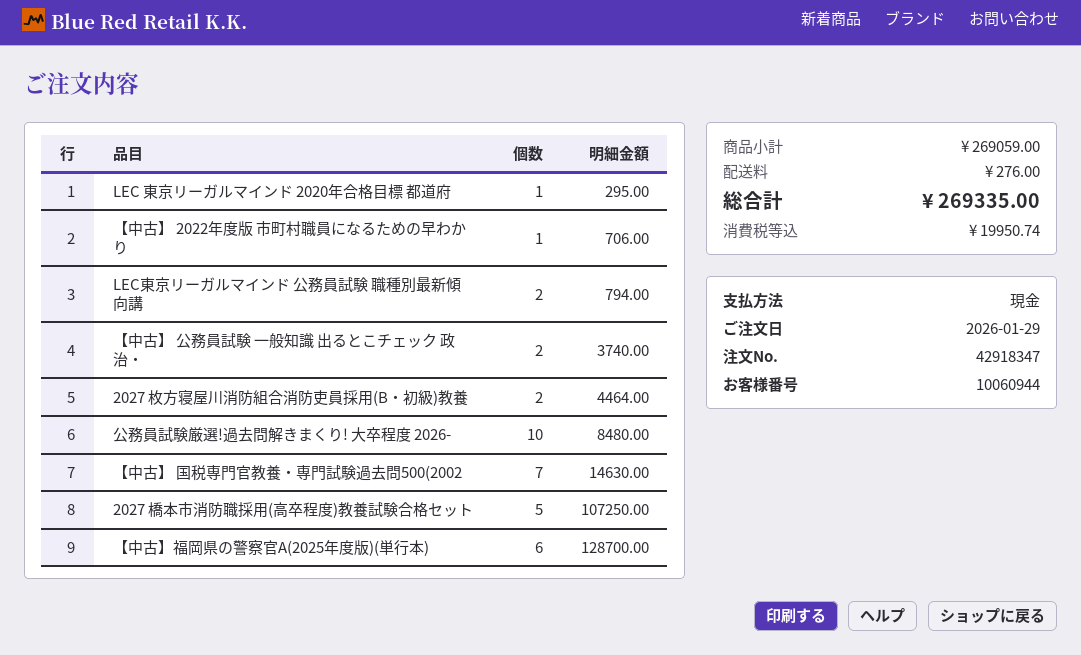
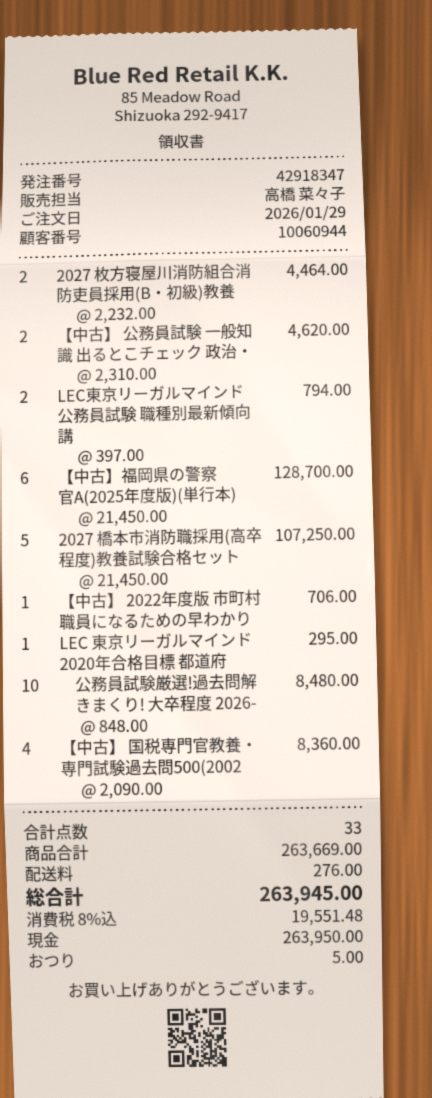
【中古】 公務員試験 一般知識 出るとこチェック 政治・: 2 for 3740.00 -> 2 for 4620.00
【中古】 国税専門官教養・専門試験過去問500(2002: 7 for 14630.00 -> 4 for 8360.00
subtotal: 269059.00 -> 263669.00
tax: 19950.74 -> 19551.48
total: 269335.00 -> 263945.00

